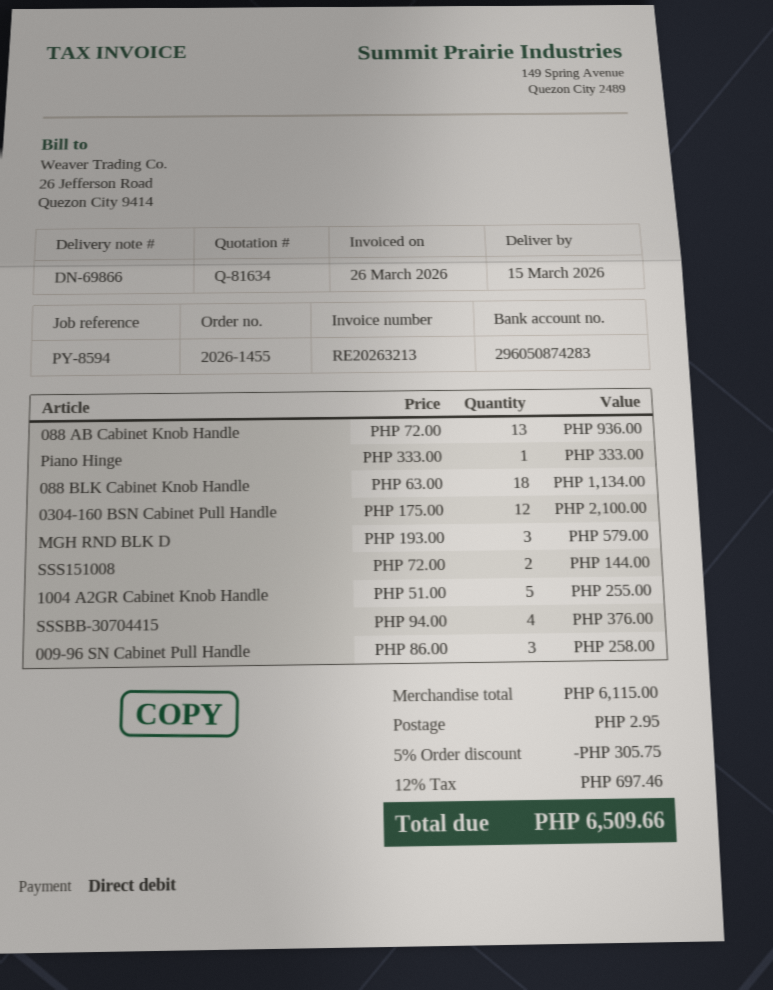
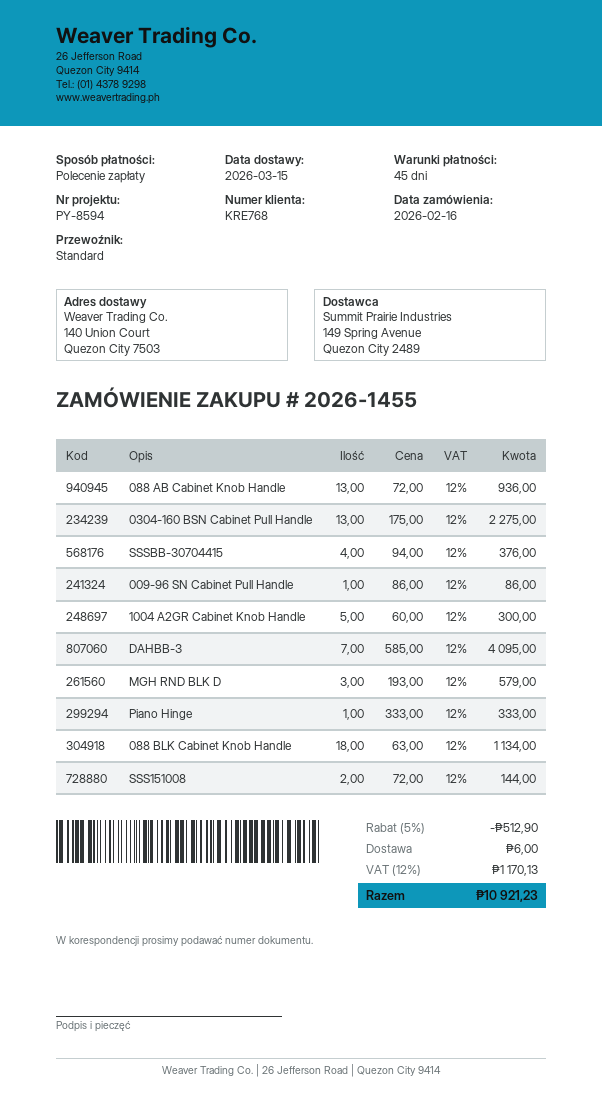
0304-160 BSN Cabinet Pull Handle: 12 x 175.00 = 2100.00 -> 13 x 175.00 = 2275.00
1004 A2GR Cabinet Knob Handle: 5 x 51.00 = 255.00 -> 5 x 60.00 = 300.00
009-96 SN Cabinet Pull Handle: 3 x 86.00 = 258.00 -> 1 x 86.00 = 86.00
DAHBB-3: none -> 7 x 585.00 = 4095.00
discount: 5% = 305.75 -> 5% = 512.90
shipping: 2.95 -> 6.00
tax: 12% = 697.46 -> 12% = 1170.13
total: 6509.66 -> 10921.23

